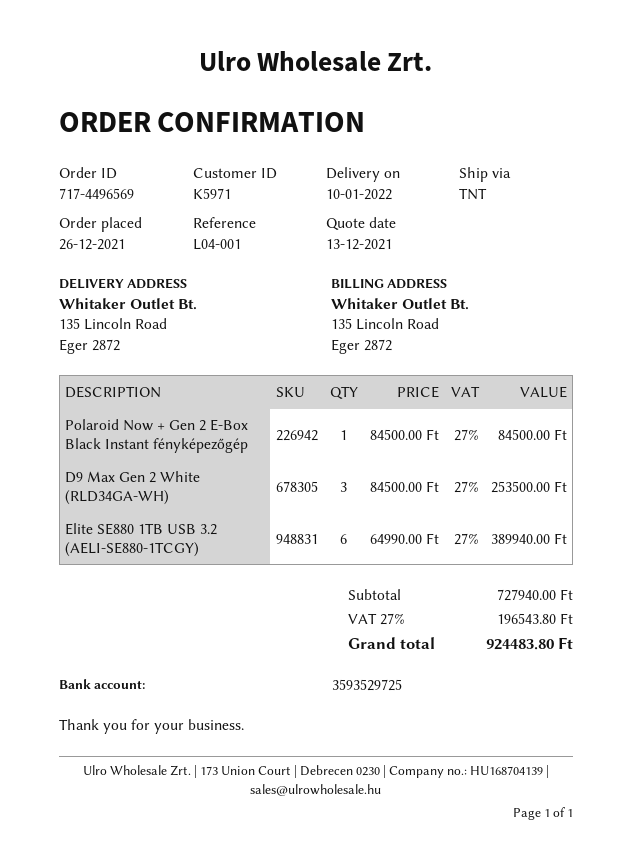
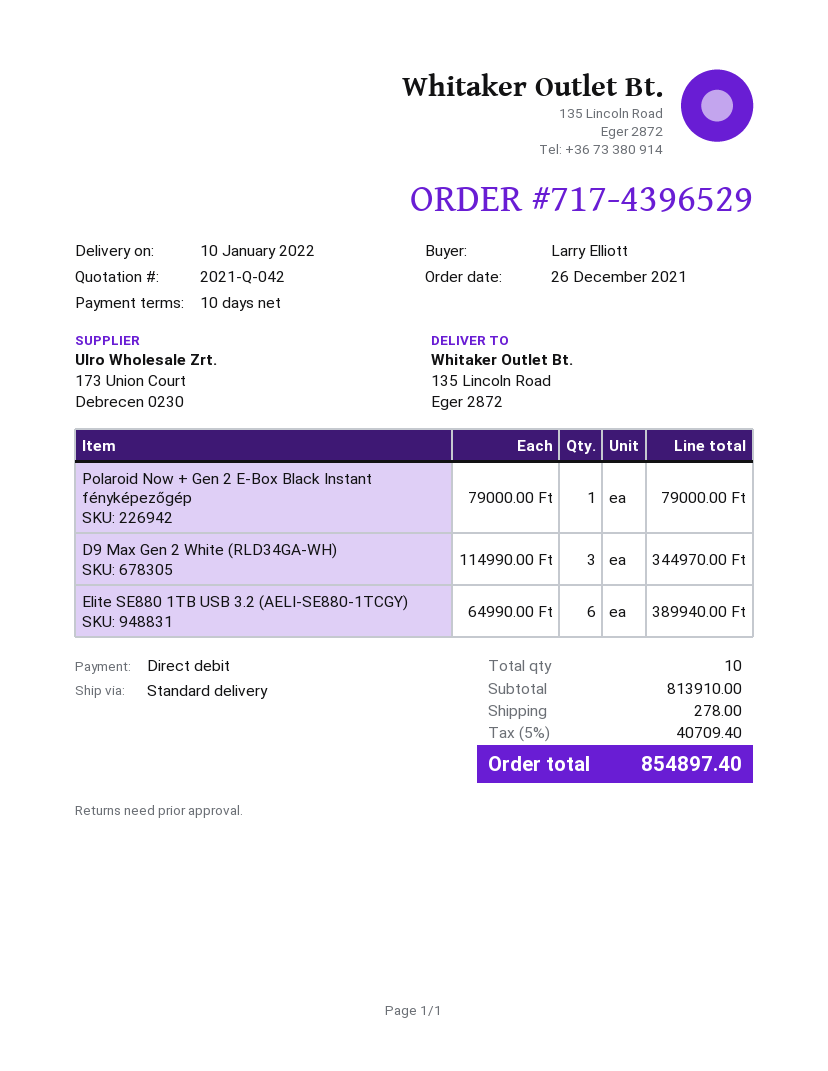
order number: 717-4496569 -> 717-4396529
shipping method: TNT -> standard
Polaroid Now + Gen 2 E-Box Black Instant fényképezőgép: 1 x 84500.00 = 84500.00 -> 1 x 79000.00 = 79000.00
D9 Max Gen 2 White (RLD34GA-WH): 3 x 84500.00 = 253500.00 -> 3 x 114990.00 = 344970.00
subtotal: 727940.00 -> 813910.00
shipping: none -> 278.00
tax: 27% = 196543.80 -> 5% = 40709.40
total: 924483.80 -> 854897.40

